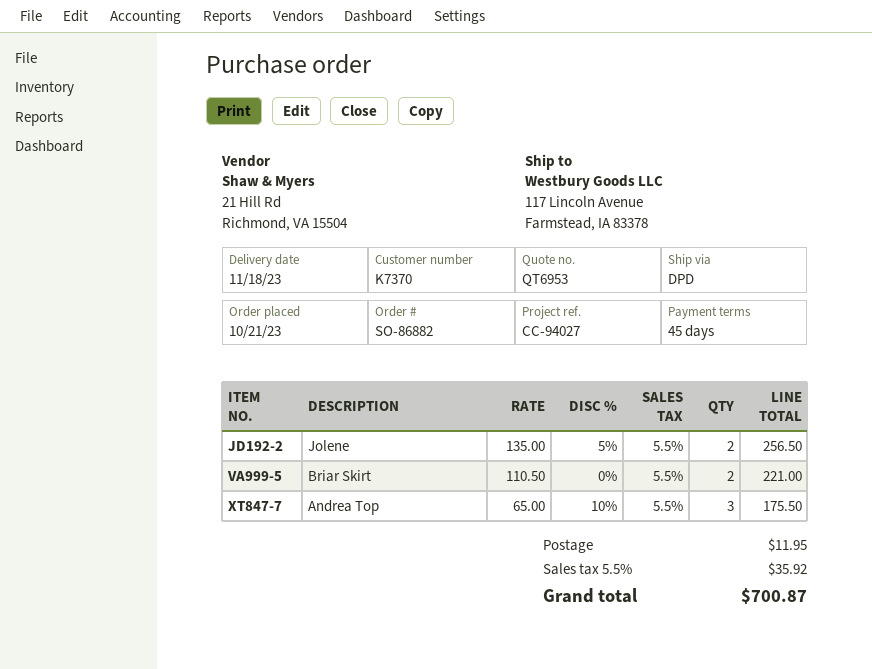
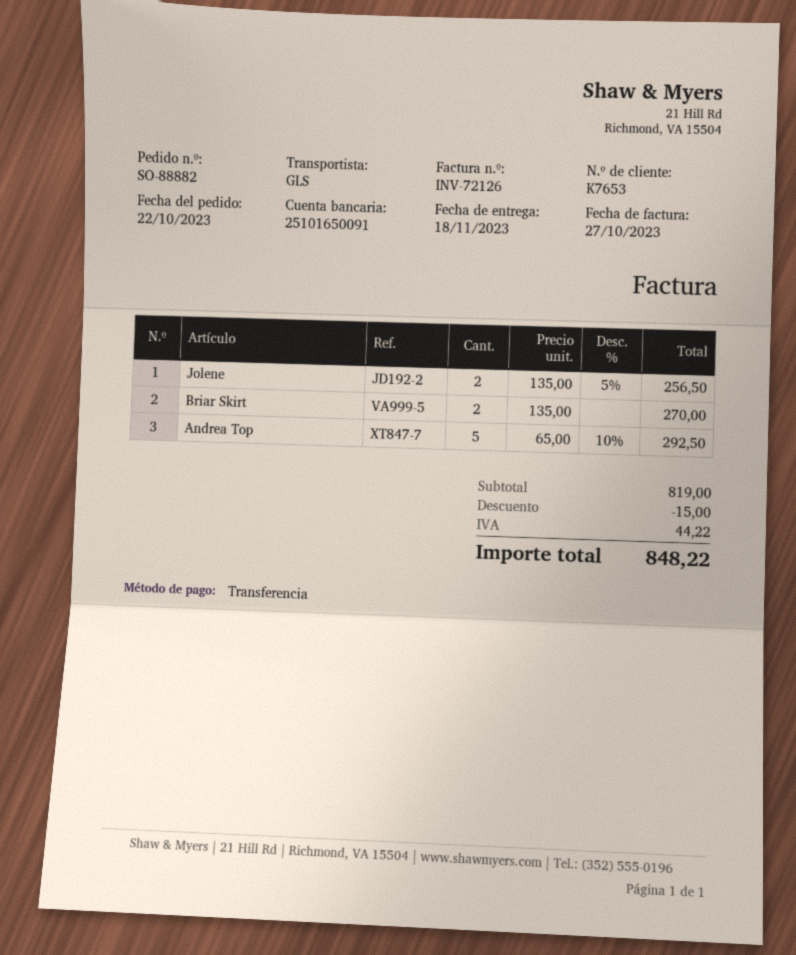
order number: SO-86882 -> SO-88882
order date: 2023-10-21 -> 2023-10-22
customer number: K7370 -> K7653
shipping method: DPD -> GLS
Briar Skirt: 2 x 110.50 = 221.00 -> 2 x 135.00 = 270.00
Andrea Top: 3 x 65.00 - 10% = 175.50 -> 5 x 65.00 - 10% = 292.50
discount: none -> 15.00
shipping: 11.95 -> none
tax: 35.92 -> 44.22
total: 700.87 -> 848.22

